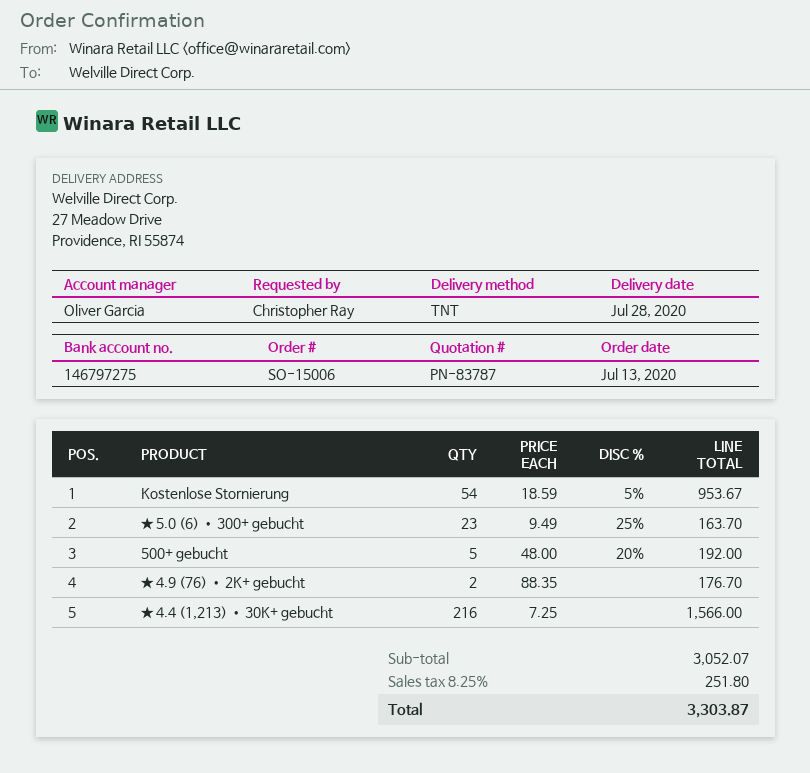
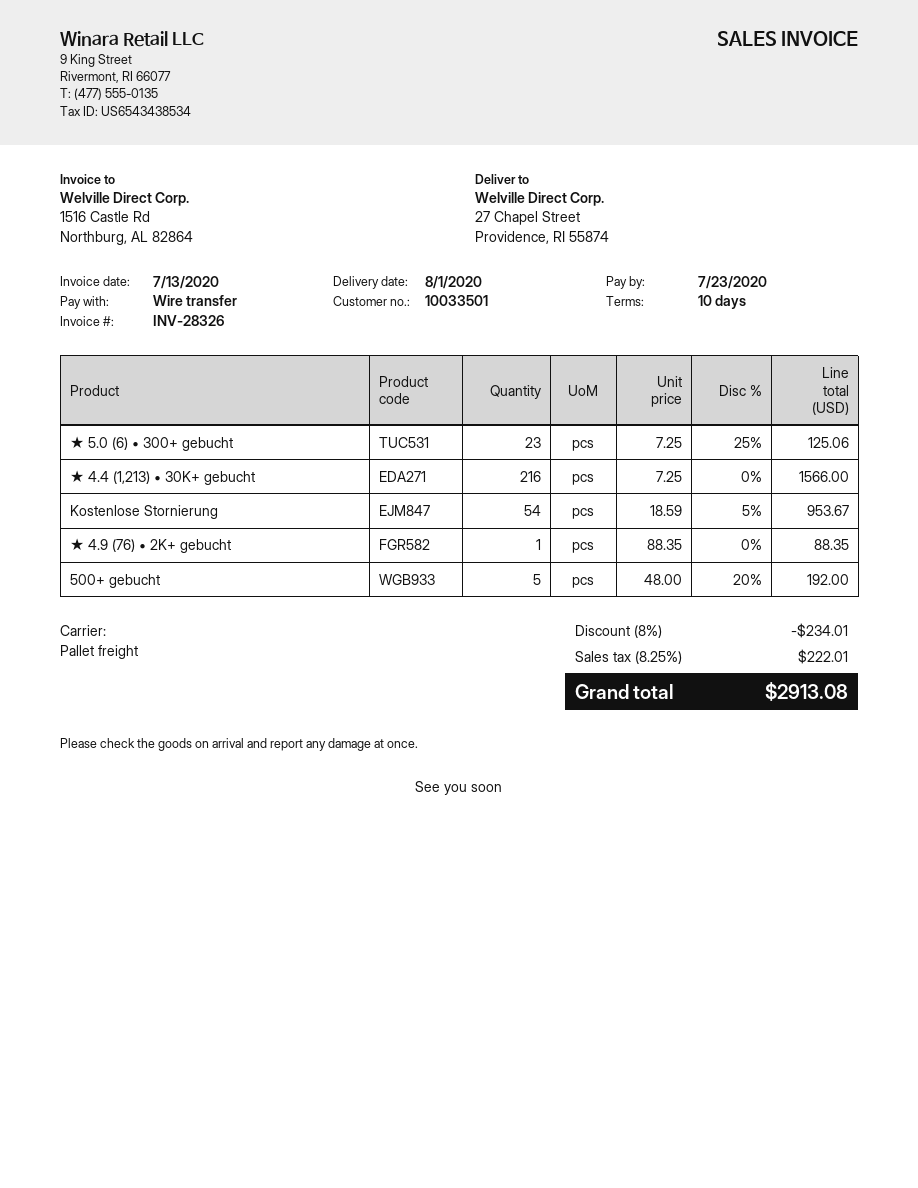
delivery date: 2020-07-28 -> 2020-08-01
shipping method: TNT -> pallet freight
ship to: 27 Meadow Drive, Providence, RI 55874 -> 27 Chapel Street, Providence, RI 55874
★ 5.0 (6) • 300+ gebucht: 23 x 9.49 - 25% = 163.70 -> 23 x 7.25 - 25% = 125.06
★ 4.9 (76) • 2K+ gebucht: 2 x 88.35 = 176.70 -> 1 x 88.35 = 88.35
discount: none -> 8% = 234.01
tax: 8.25% = 251.80 -> 8.25% = 222.01
total: 3303.87 -> 2913.08

